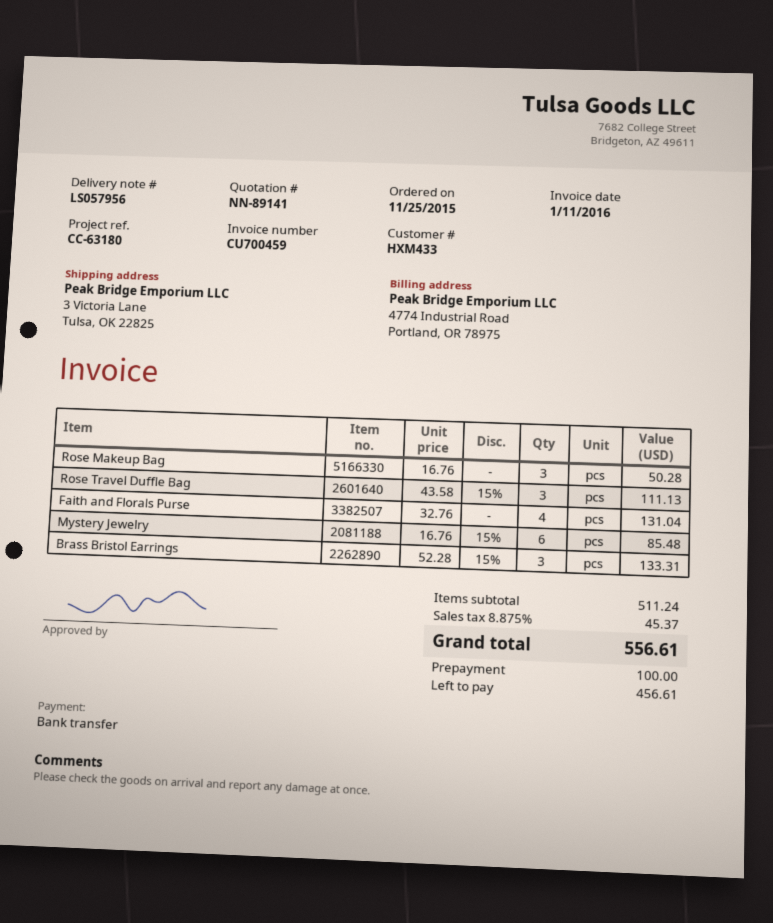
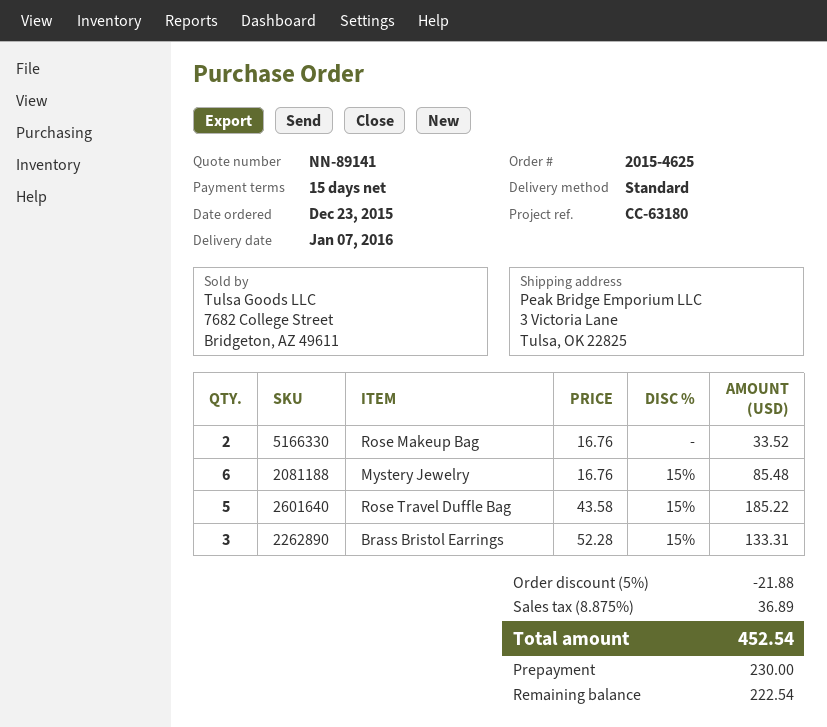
order date: 2015-11-25 -> 2015-12-23
Rose Makeup Bag: 3 x 16.76 = 50.28 -> 2 x 16.76 = 33.52
Rose Travel Duffle Bag: 3 x 43.58 - 15% = 111.13 -> 5 x 43.58 - 15% = 185.22
Faith and Florals Purse: 4 x 32.76 = 131.04 -> none
discount: none -> 5% = 21.88
tax: 8.875% = 45.37 -> 8.875% = 36.89
total: 556.61 -> 452.54
deposit: 100.00 -> 230.00
balance: 456.61 -> 222.54

